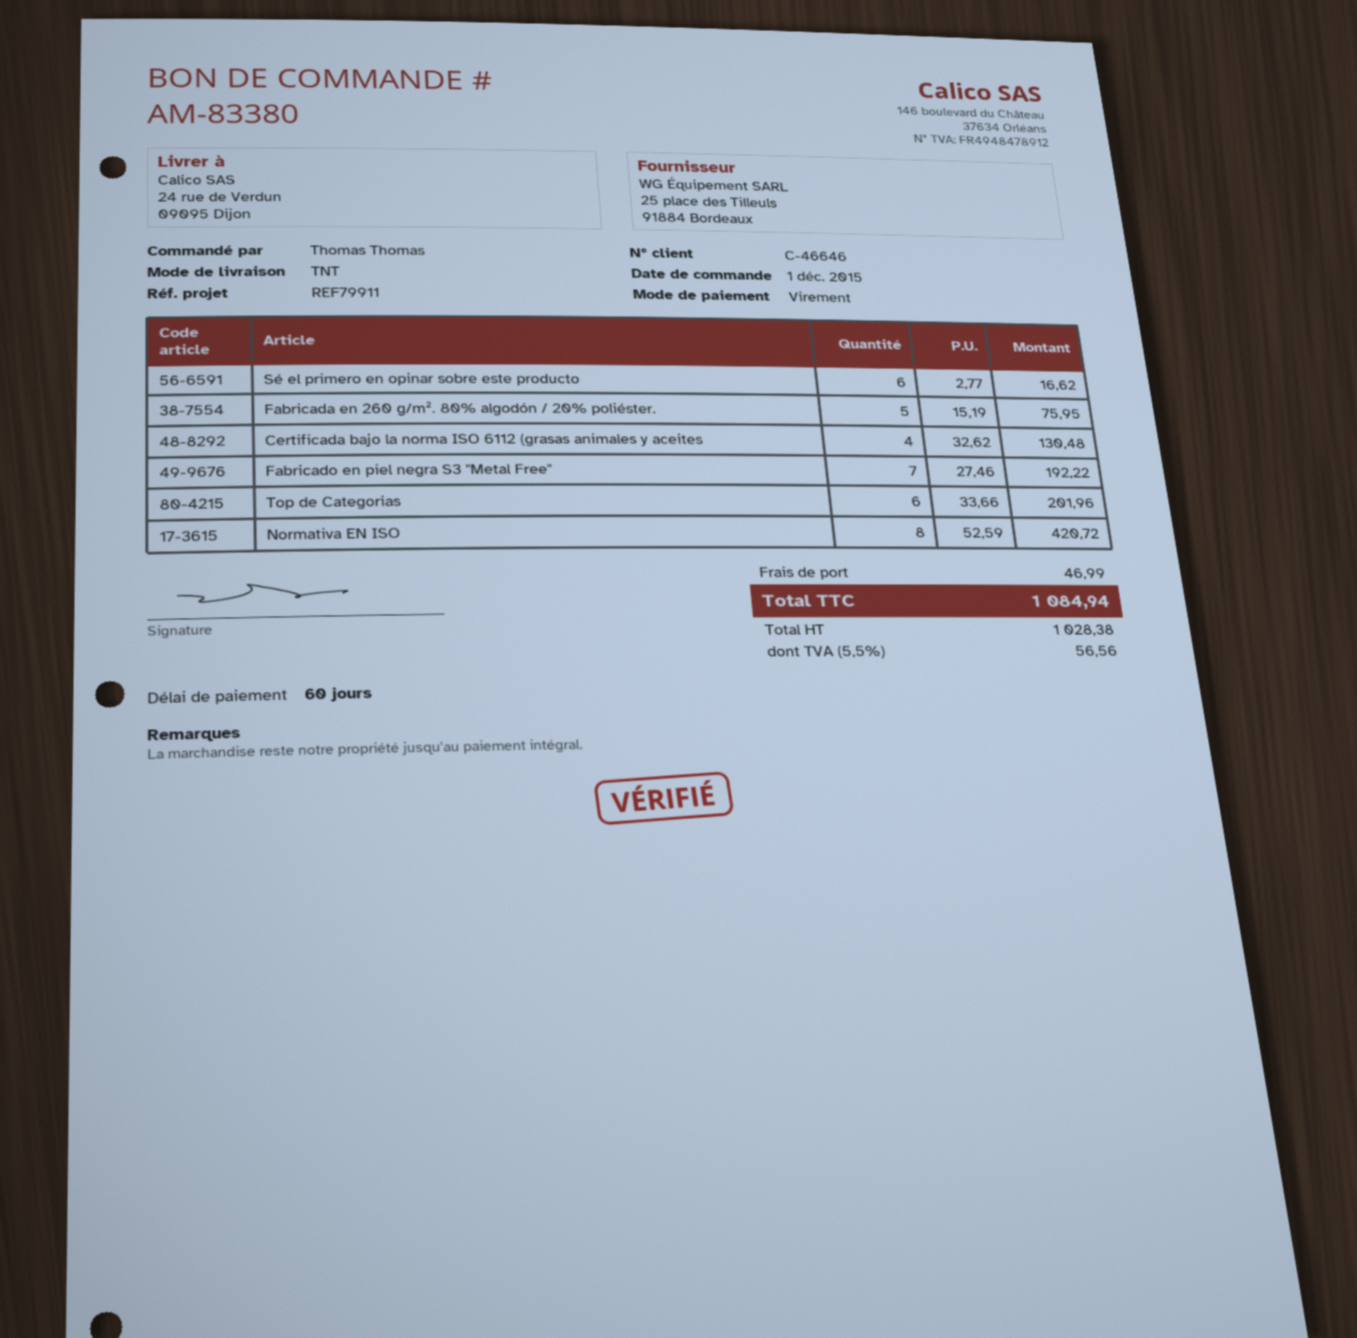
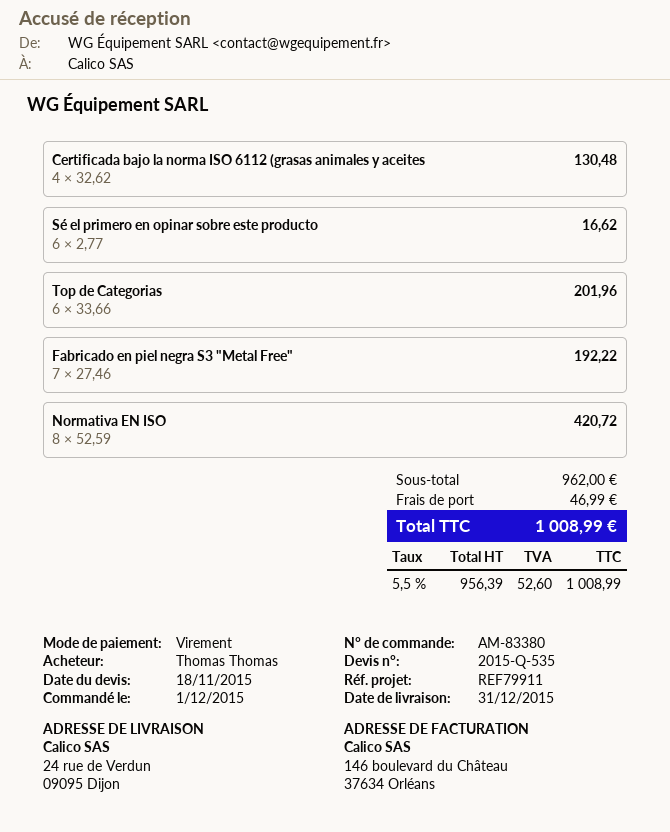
Fabricada en 260 g/m². 80% algodón / 20% poliéster.: 5 x 15.19 = 75.95 -> none
net: 1028.38 -> 956.39
tax: 5.5% = 56.56 -> 5.5% = 52.60
total: 1084.94 -> 1008.99

